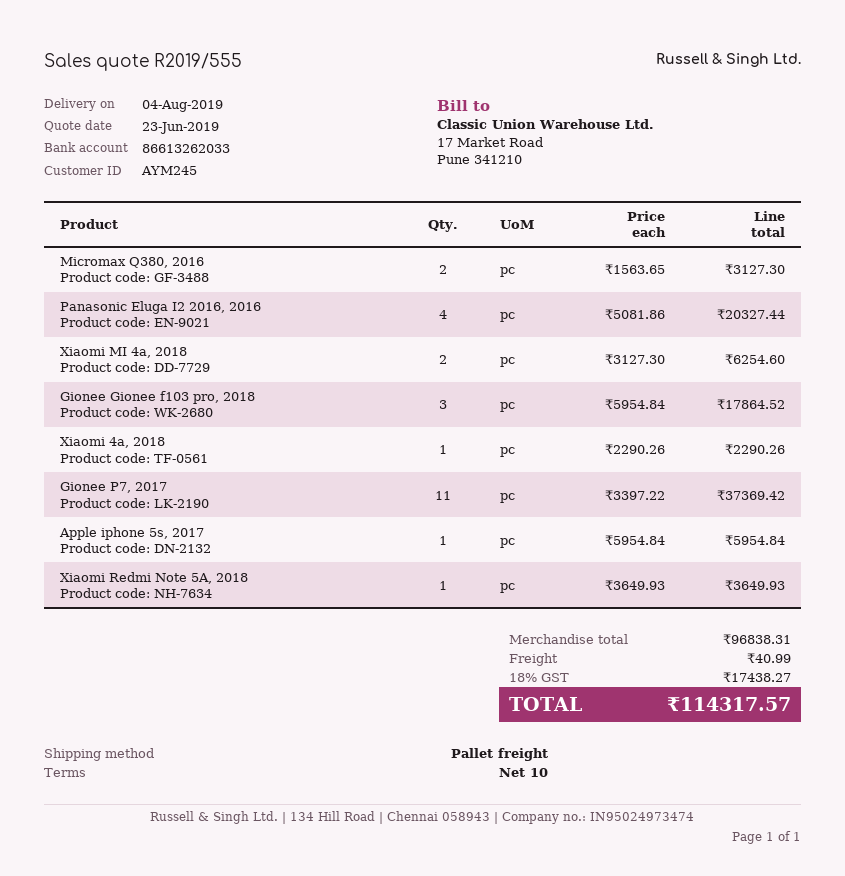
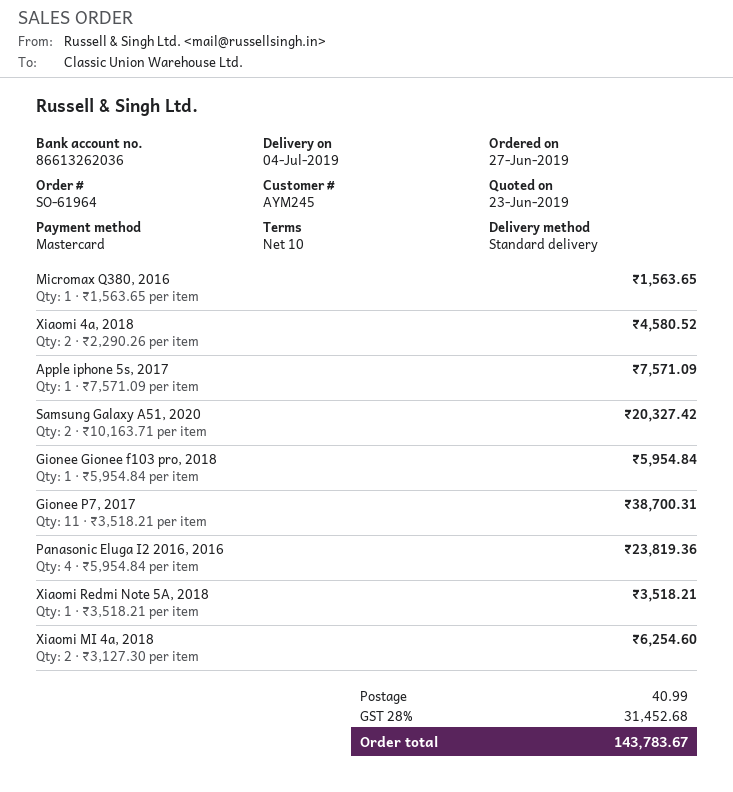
delivery date: 2019-08-04 -> 2019-07-04
bank account: 86613262033 -> 86613262036
shipping method: pallet freight -> standard
Micromax Q380, 2016: 2 x 1563.65 = 3127.30 -> 1 x 1563.65 = 1563.65
Panasonic Eluga I2 2016, 2016: 4 x 5081.86 = 20327.44 -> 4 x 5954.84 = 23819.36
Gionee Gionee f103 pro, 2018: 3 x 5954.84 = 17864.52 -> 1 x 5954.84 = 5954.84
Xiaomi 4a, 2018: 1 x 2290.26 = 2290.26 -> 2 x 2290.26 = 4580.52
Gionee P7, 2017: 11 x 3397.22 = 37369.42 -> 11 x 3518.21 = 38700.31
Apple iphone 5s, 2017: 1 x 5954.84 = 5954.84 -> 1 x 7571.09 = 7571.09
Xiaomi Redmi Note 5A, 2018: 1 x 3649.93 = 3649.93 -> 1 x 3518.21 = 3518.21
Samsung Galaxy A51, 2020: none -> 2 x 10163.71 = 20327.42
tax: 18% = 17438.27 -> 28% = 31452.68
total: 114317.57 -> 143783.67

